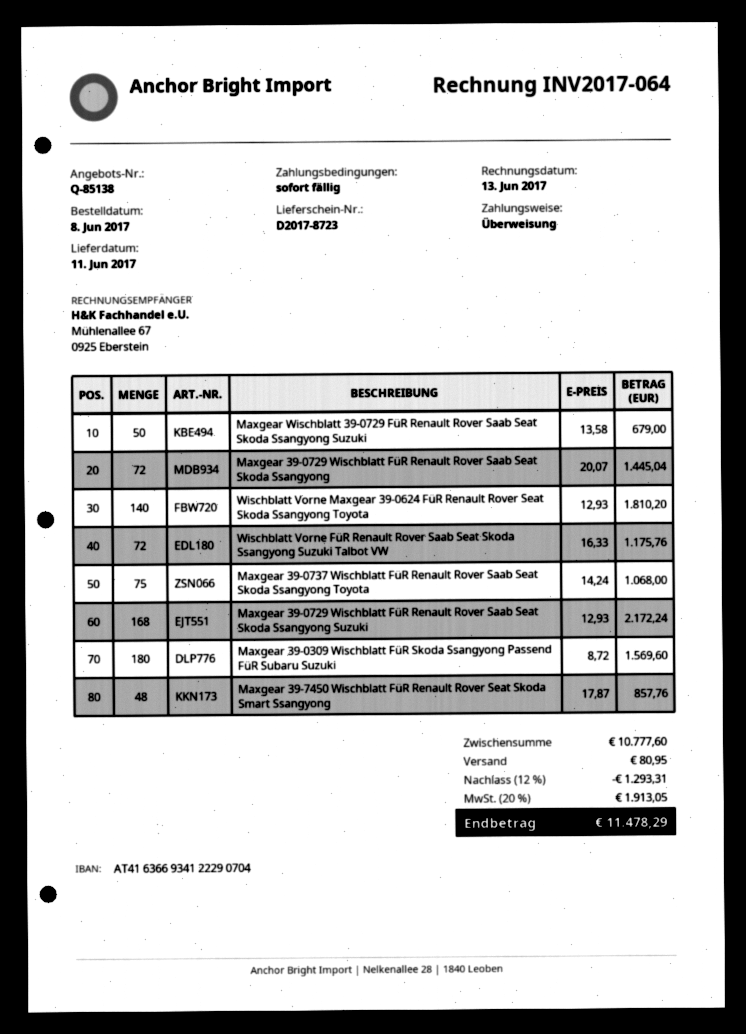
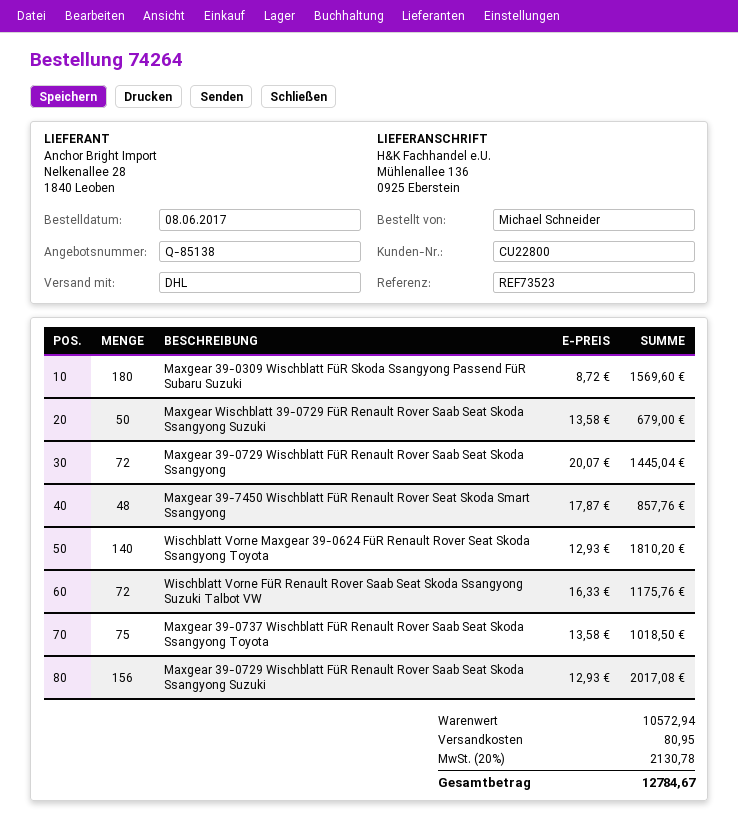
Maxgear 39-0737 Wischblatt FüR Renault Rover Saab Seat Skoda Ssangyong Toyota: 75 x 14.24 = 1068.00 -> 75 x 13.58 = 1018.50
Maxgear 39-0729 Wischblatt FüR Renault Rover Saab Seat Skoda Ssangyong Suzuki: 168 x 12.93 = 2172.24 -> 156 x 12.93 = 2017.08
subtotal: 10777.60 -> 10572.94
discount: 12% = 1293.31 -> none
tax: 20% = 1913.05 -> 20% = 2130.78
total: 11478.29 -> 12784.67

